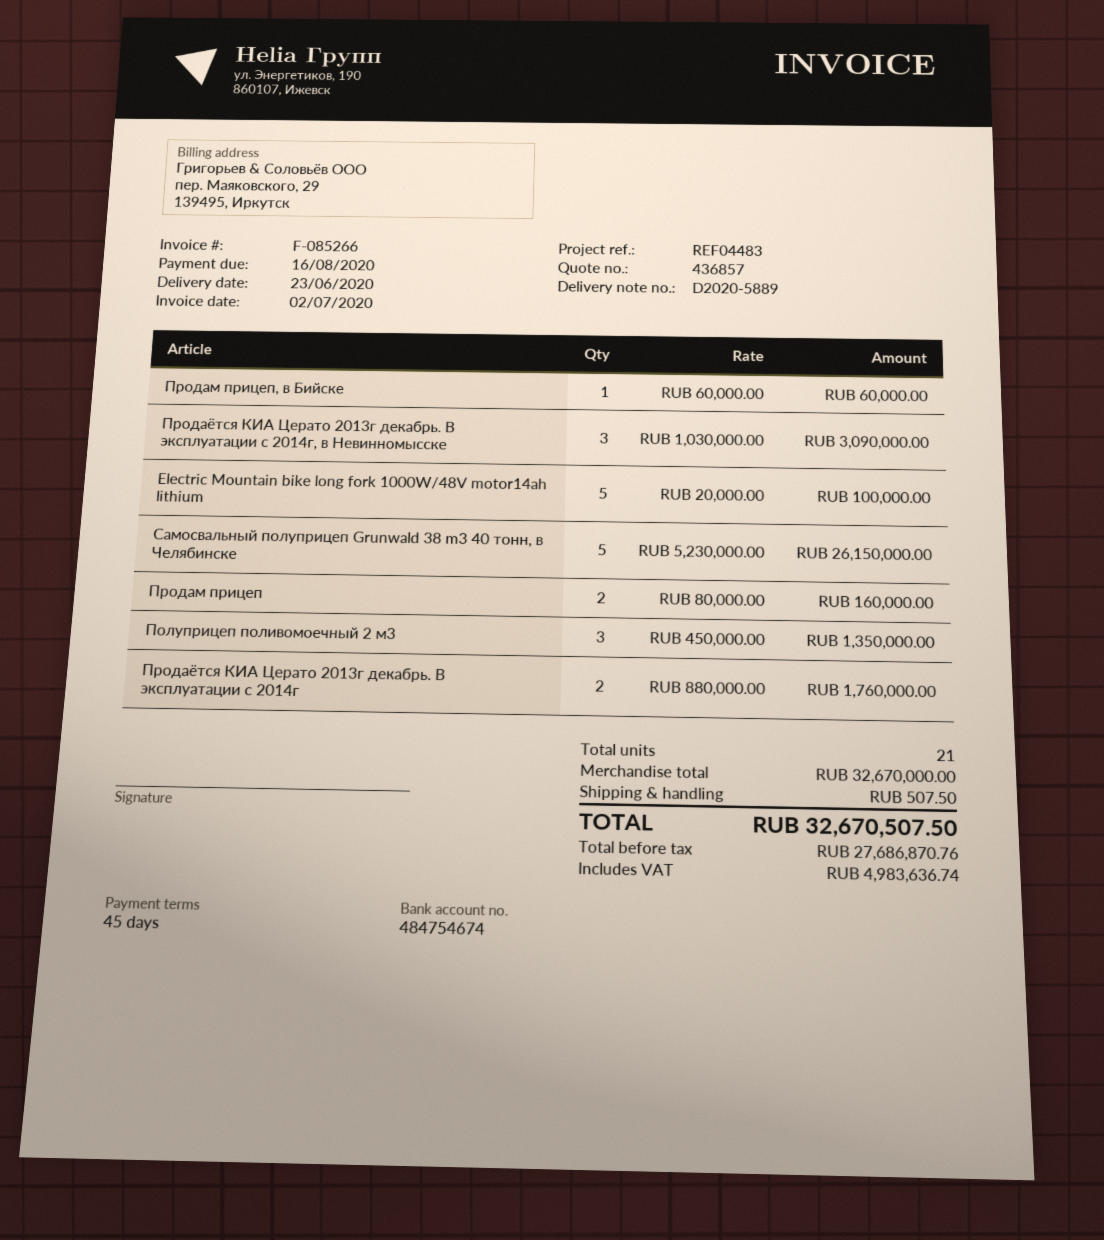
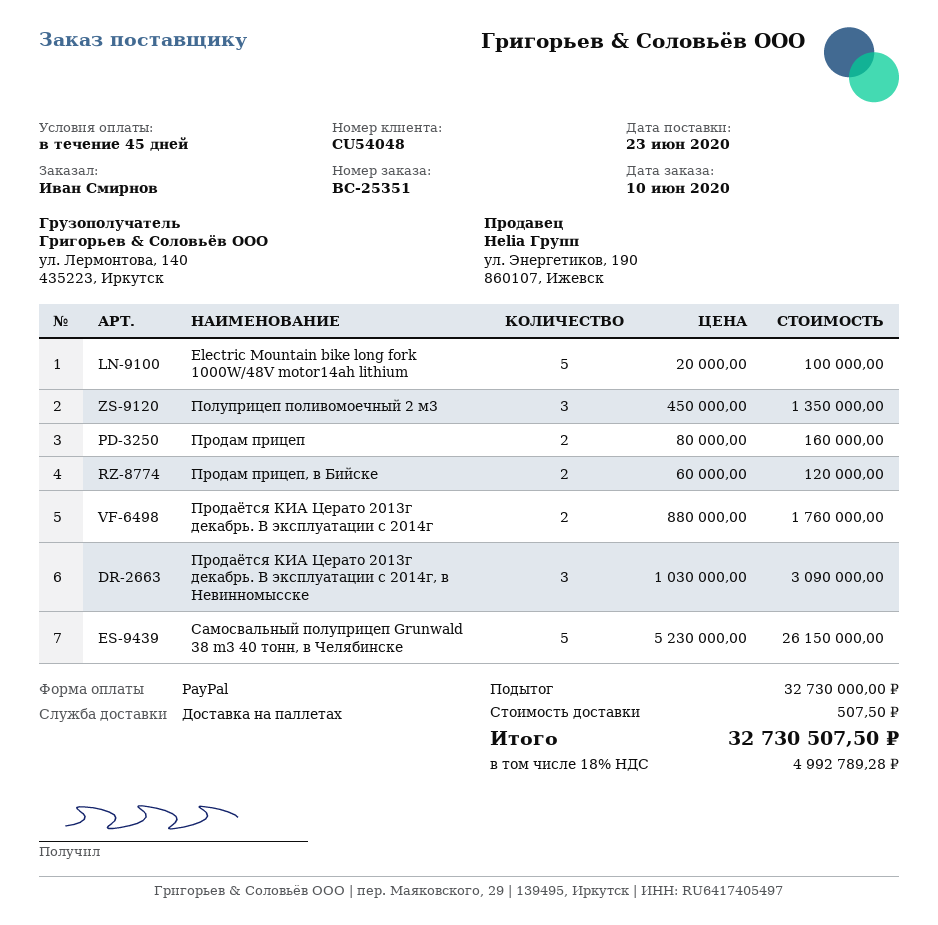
Продам прицеп, в Бийске: 1 x 60000.00 = 60000.00 -> 2 x 60000.00 = 120000.00
subtotal: 32670000.00 -> 32730000.00
tax: 4983636.74 -> 4992789.28
total: 32670507.50 -> 32730507.50

